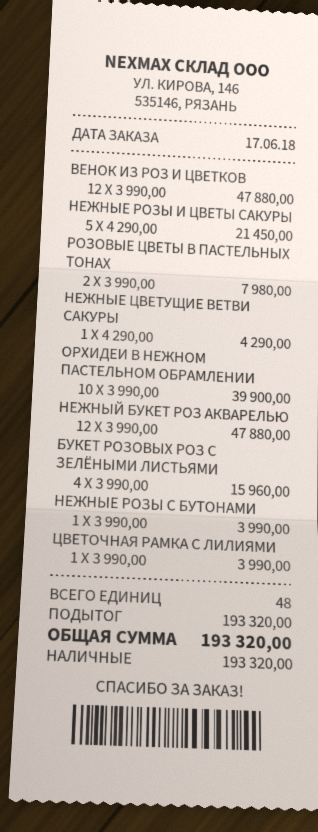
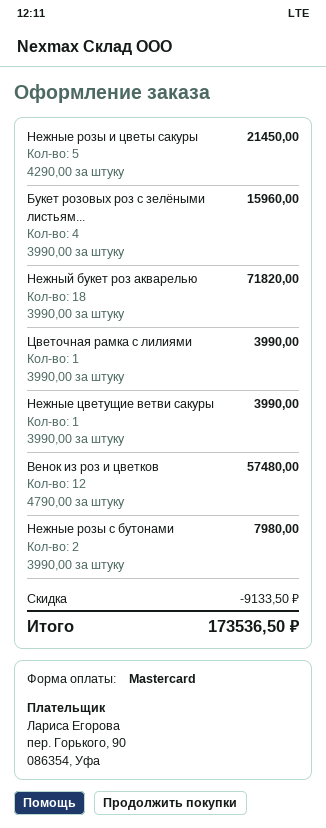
payment method: cash -> Mastercard
ВЕНОК ИЗ РОЗ И ЦВЕТКОВ: 12 x 3990.00 = 47880.00 -> 12 x 4790.00 = 57480.00
РОЗОВЫЕ ЦВЕТЫ В ПАСТЕЛЬНЫХ ТОНАХ: 2 x 3990.00 = 7980.00 -> none
НЕЖНЫЕ ЦВЕТУЩИЕ ВЕТВИ САКУРЫ: 1 x 4290.00 = 4290.00 -> 1 x 3990.00 = 3990.00
ОРХИДЕИ В НЕЖНОМ ПАСТЕЛЬНОМ ОБРАМЛЕНИИ: 10 x 3990.00 = 39900.00 -> none
НЕЖНЫЙ БУКЕТ РОЗ АКВАРЕЛЬЮ: 12 x 3990.00 = 47880.00 -> 18 x 3990.00 = 71820.00
НЕЖНЫЕ РОЗЫ С БУТОНАМИ: 1 x 3990.00 = 3990.00 -> 2 x 3990.00 = 7980.00
discount: none -> 9133.50
total: 193320.00 -> 173536.50

